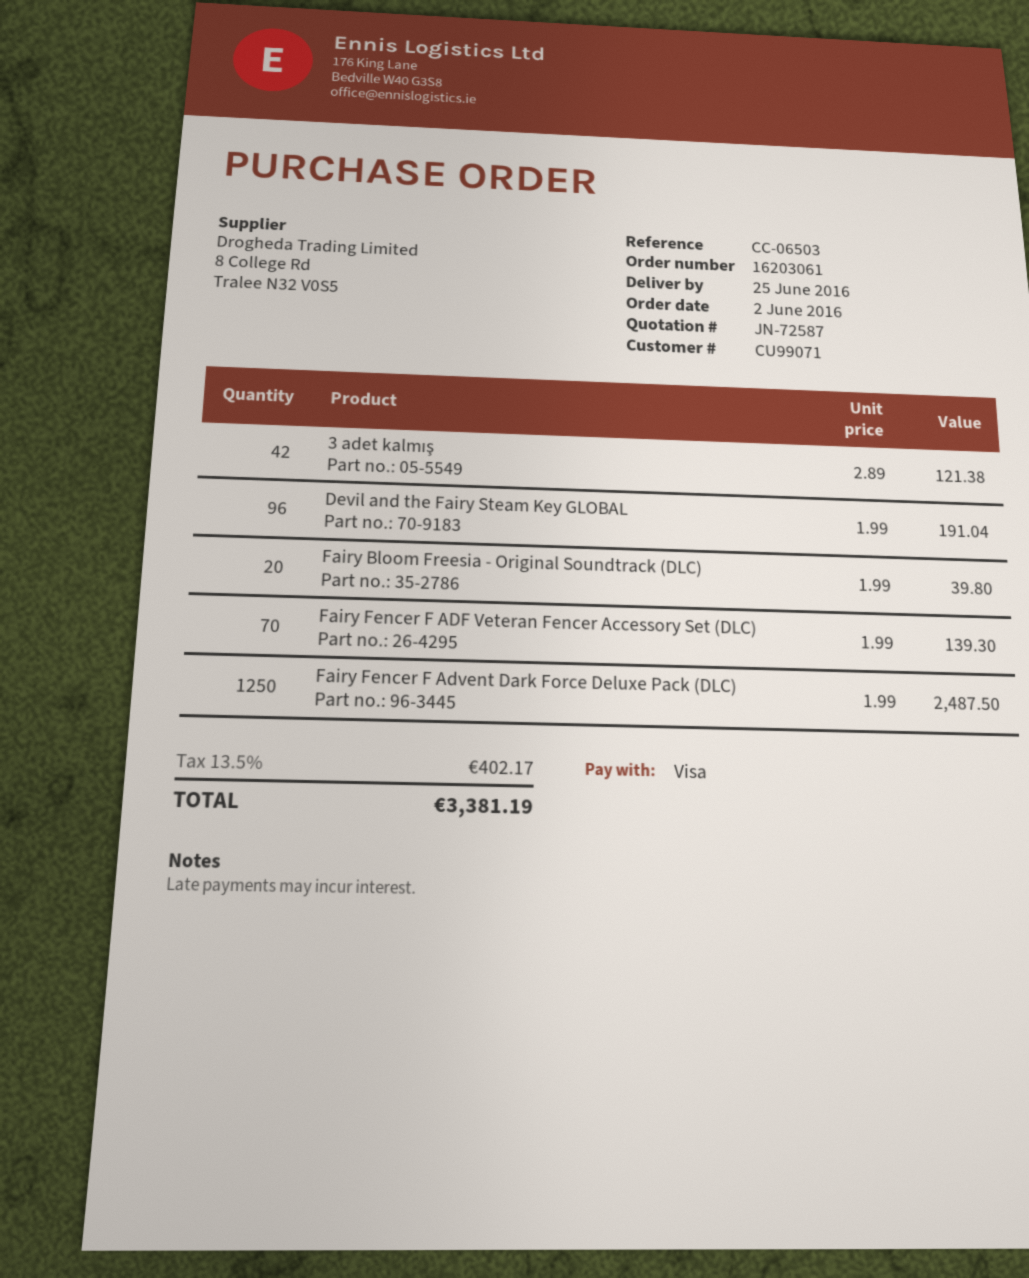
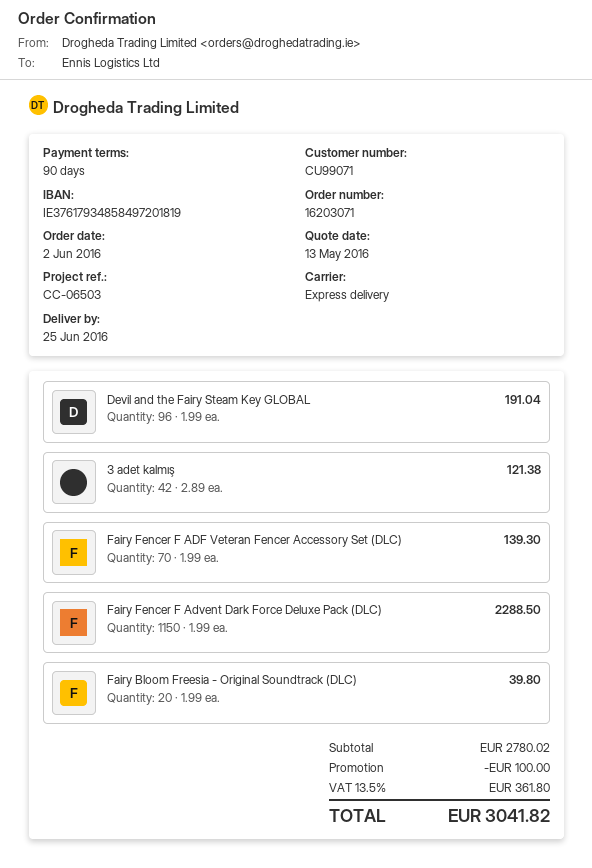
order number: 16203061 -> 16203071
Fairy Fencer F Advent Dark Force Deluxe Pack (DLC): 1250 x 1.99 = 2487.50 -> 1150 x 1.99 = 2288.50
discount: none -> 100.00
tax: 13.5% = 402.17 -> 13.5% = 361.80
total: 3381.19 -> 3041.82

